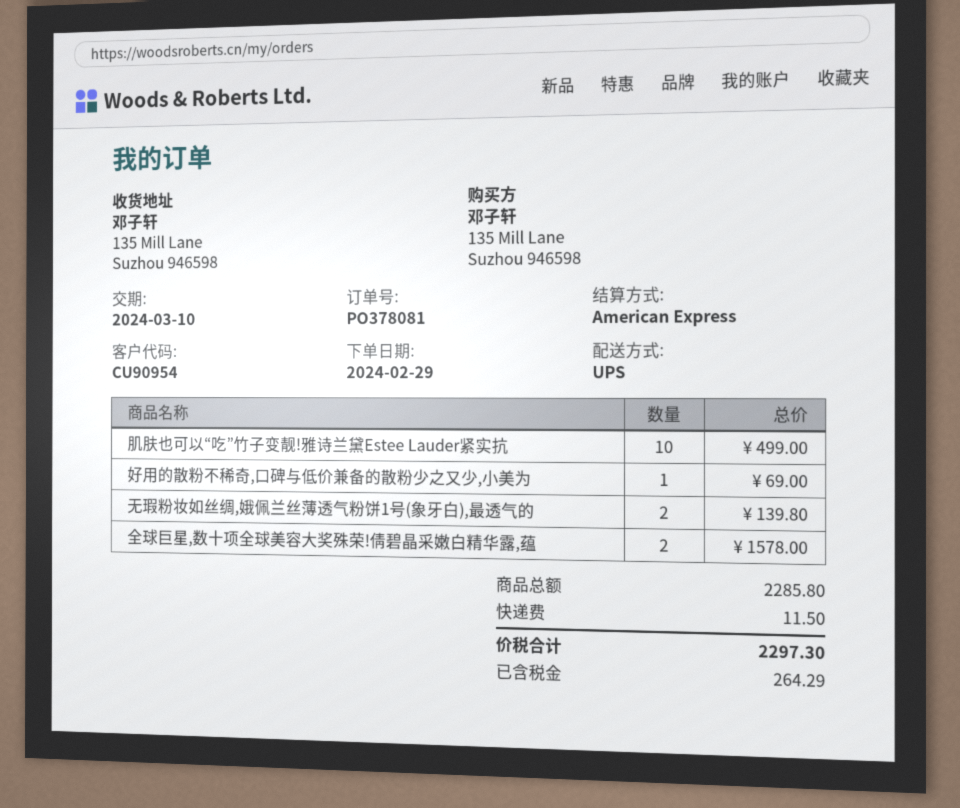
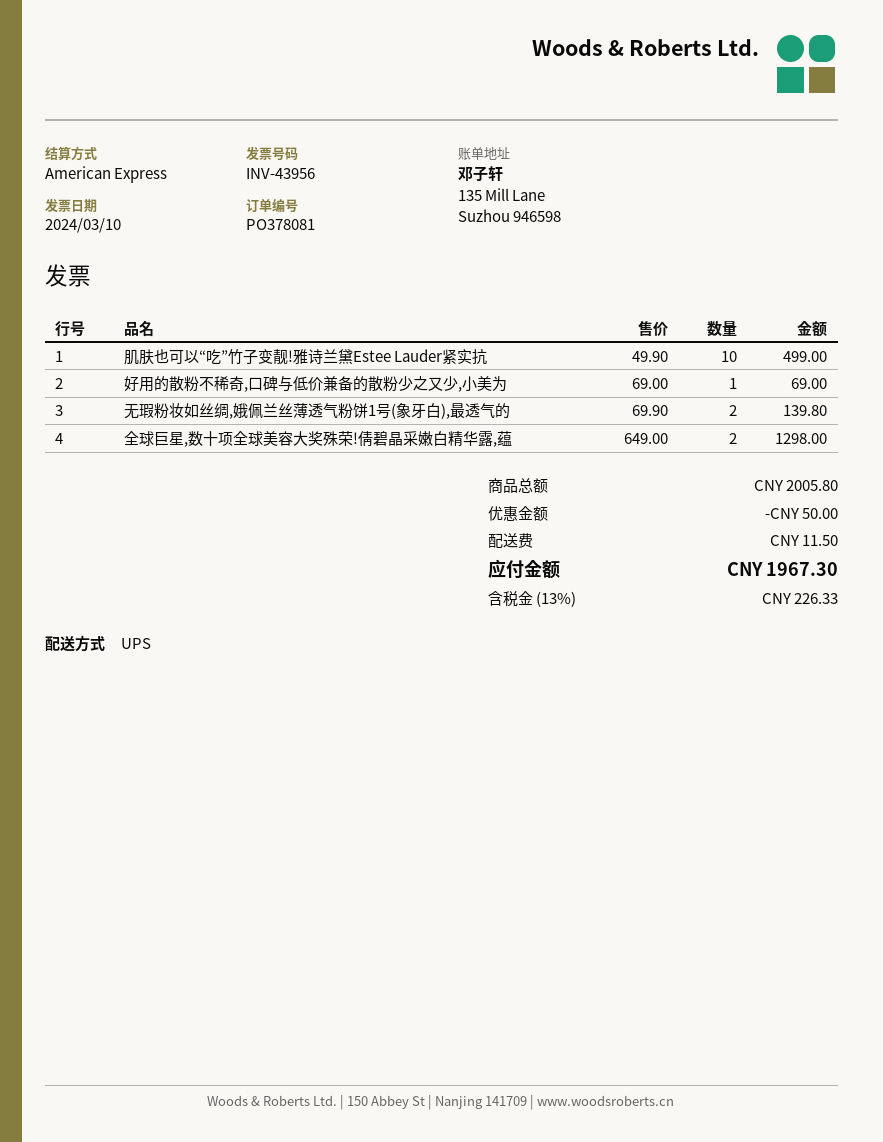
全球巨星,数十项全球美容大奖殊荣!倩碧晶采嫩白精华露,蕴: 2 for 1578.00 -> 2 for 1298.00
subtotal: 2285.80 -> 2005.80
discount: none -> 50.00
tax: 264.29 -> 226.33
total: 2297.30 -> 1967.30

